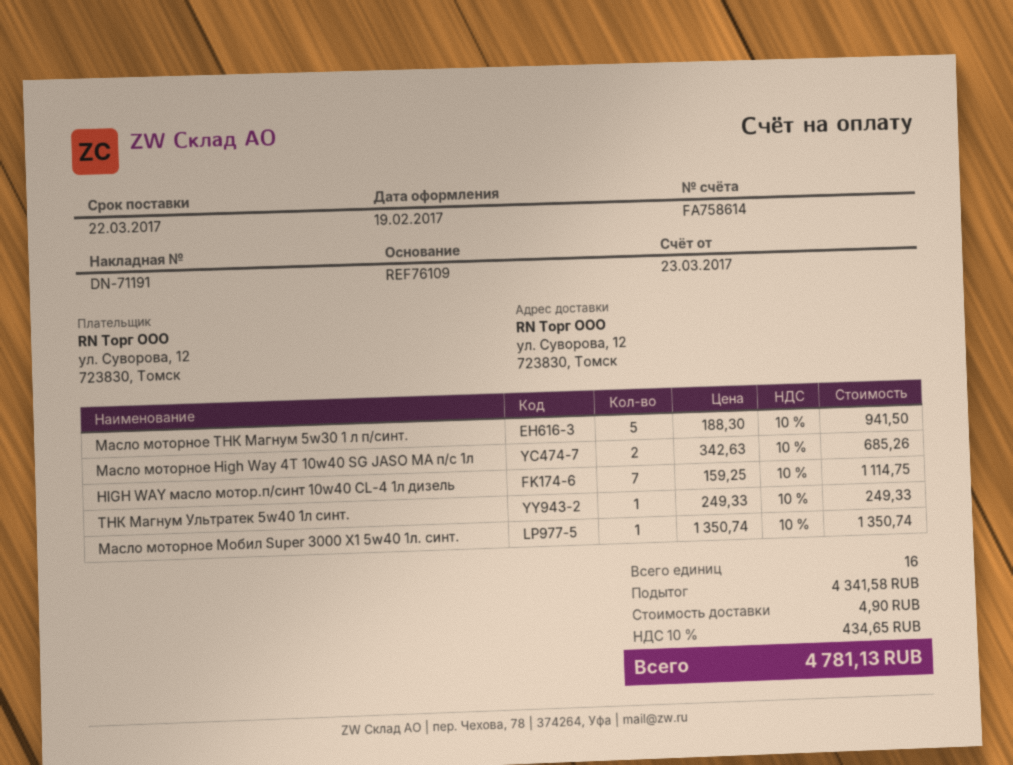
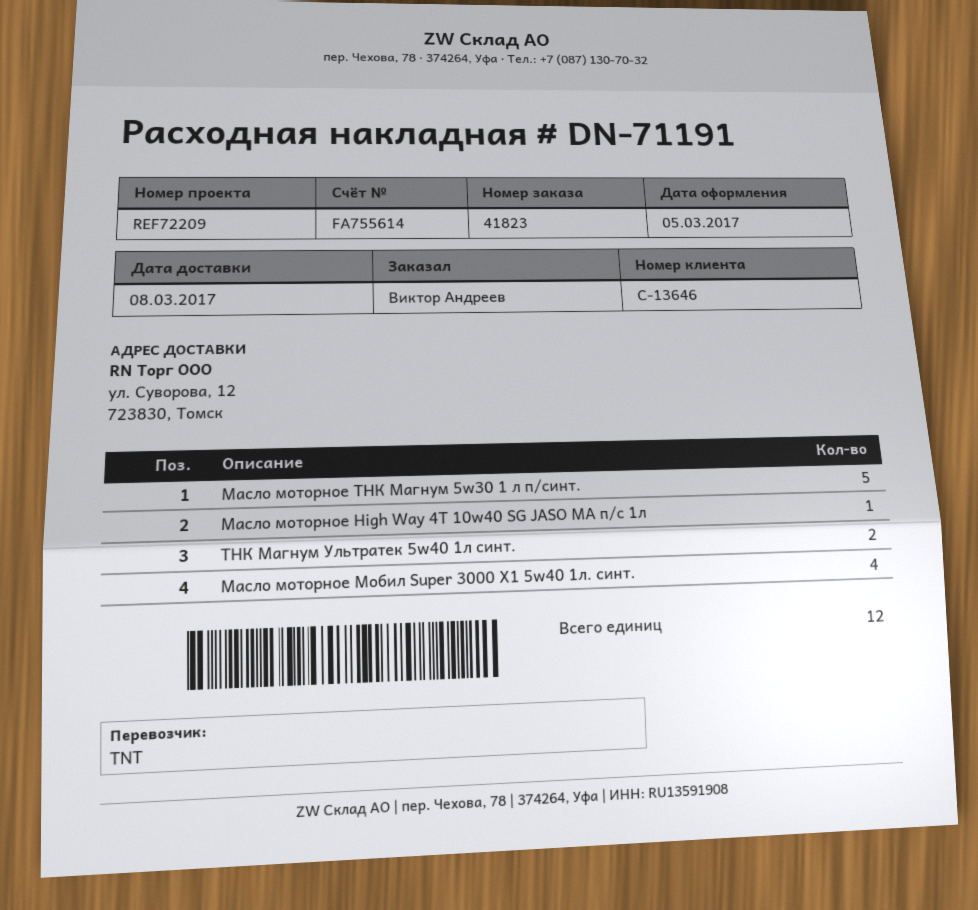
order date: 2017-02-19 -> 2017-03-05
delivery date: 2017-03-22 -> 2017-03-08
invoice number: FA758614 -> FA755614
reference: REF76109 -> REF72209
Масло моторное High Way 4T 10w40 SG JASO МА п/с 1л: 2 -> 1
HIGH WAY масло мотор.п/синт 10w40 CL-4 1л дизель: 7 -> none
ТНК Магнум Ультратек 5w40 1л синт.: 1 -> 2
Масло моторное Мобил Super 3000 Х1 5w40 1л. синт.: 1 -> 4
total quantity: 16 -> 12

